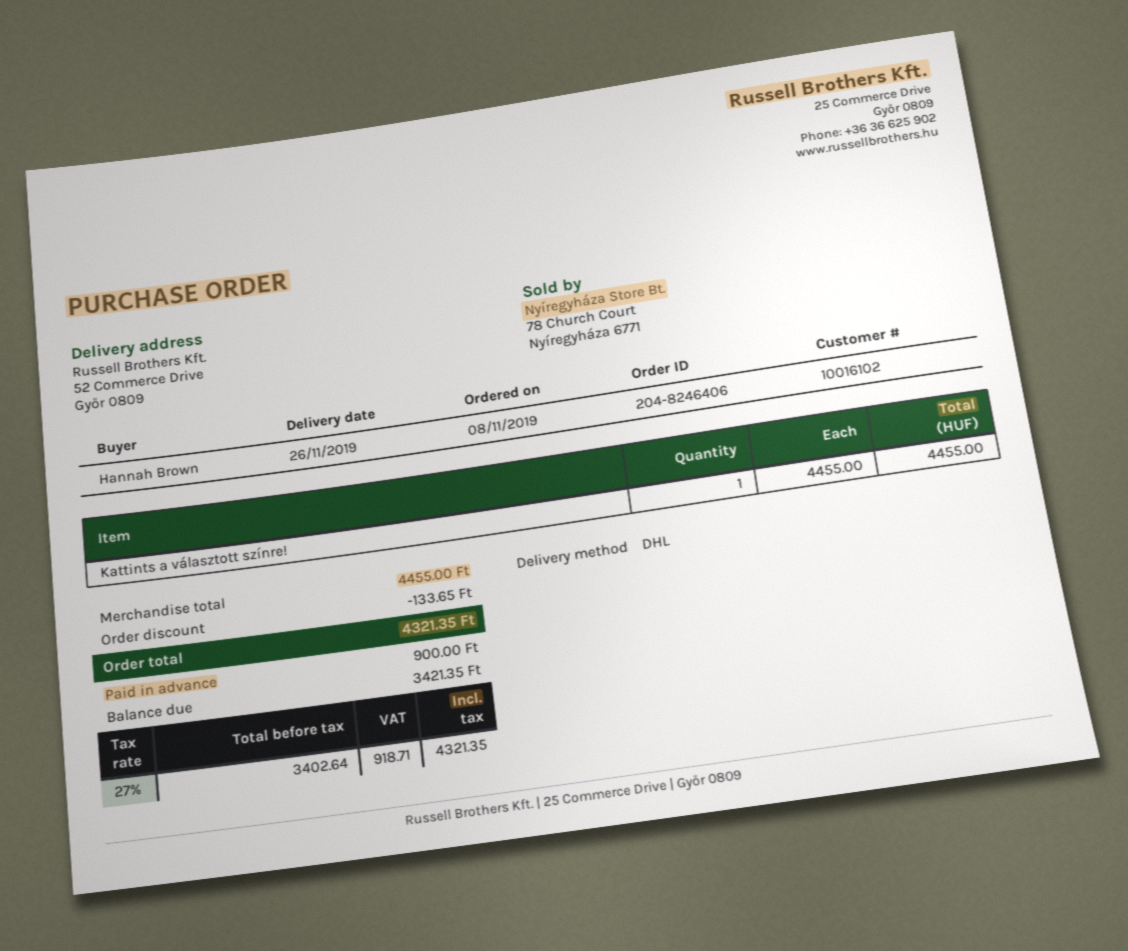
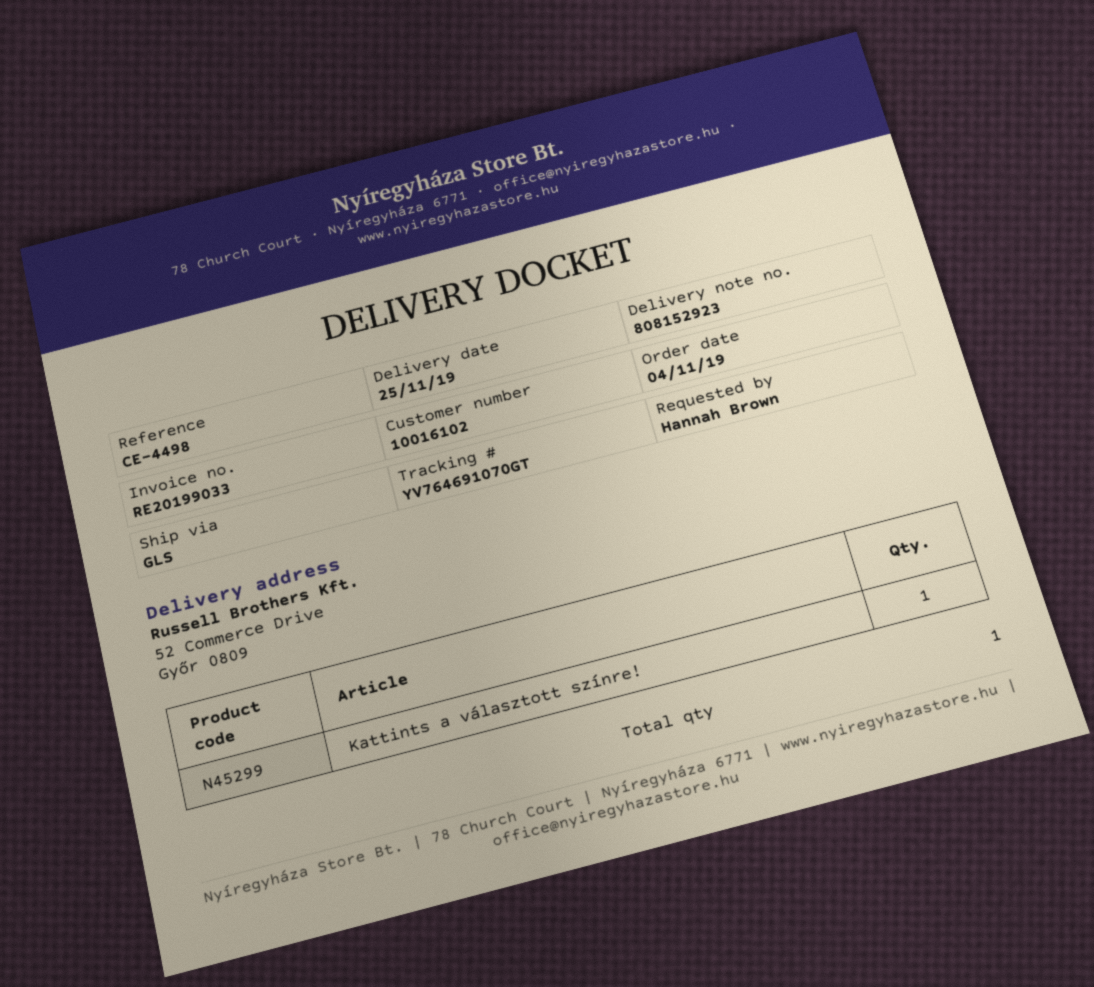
order date: 2019-11-08 -> 2019-11-04
delivery date: 2019-11-26 -> 2019-11-25
shipping method: DHL -> GLS

